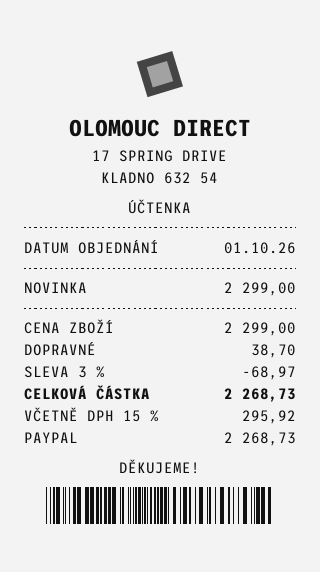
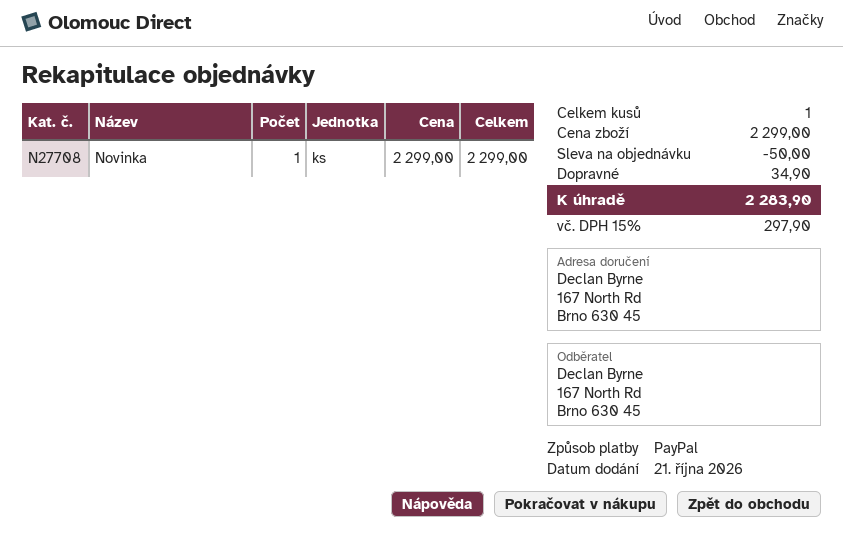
discount: 68.97 -> 50.00
shipping: 38.70 -> 34.90
tax: 15% = 295.92 -> 15% = 297.90
total: 2268.73 -> 2283.90

